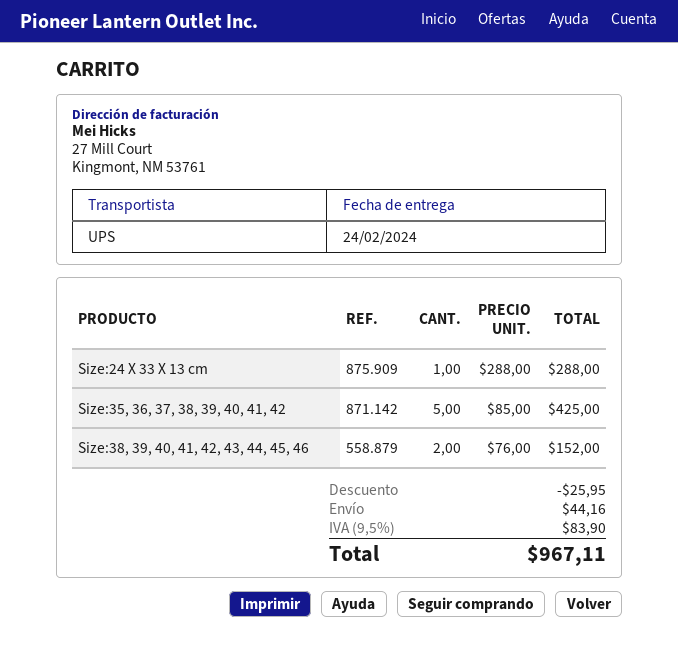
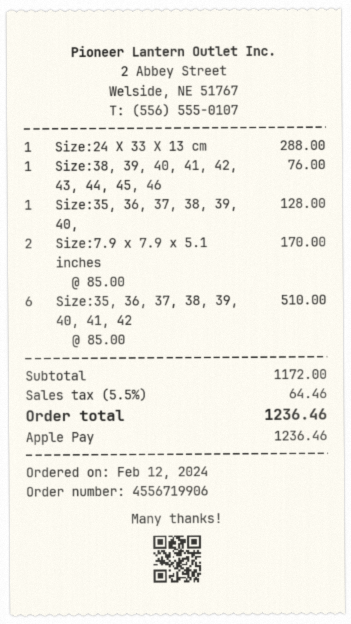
Size:35, 36, 37, 38, 39, 40, 41, 42: 5 x 85.00 = 425.00 -> 6 x 85.00 = 510.00
Size:38, 39, 40, 41, 42, 43, 44, 45, 46: 2 x 76.00 = 152.00 -> 1 x 76.00 = 76.00
Size:35, 36, 37, 38, 39, 40,: none -> 1 x 128.00 = 128.00
Size:7.9 x 7.9 x 5.1 inches: none -> 2 x 85.00 = 170.00
discount: 25.95 -> none
shipping: 44.16 -> none
tax: 9.5% = 83.90 -> 5.5% = 64.46
total: 967.11 -> 1236.46

